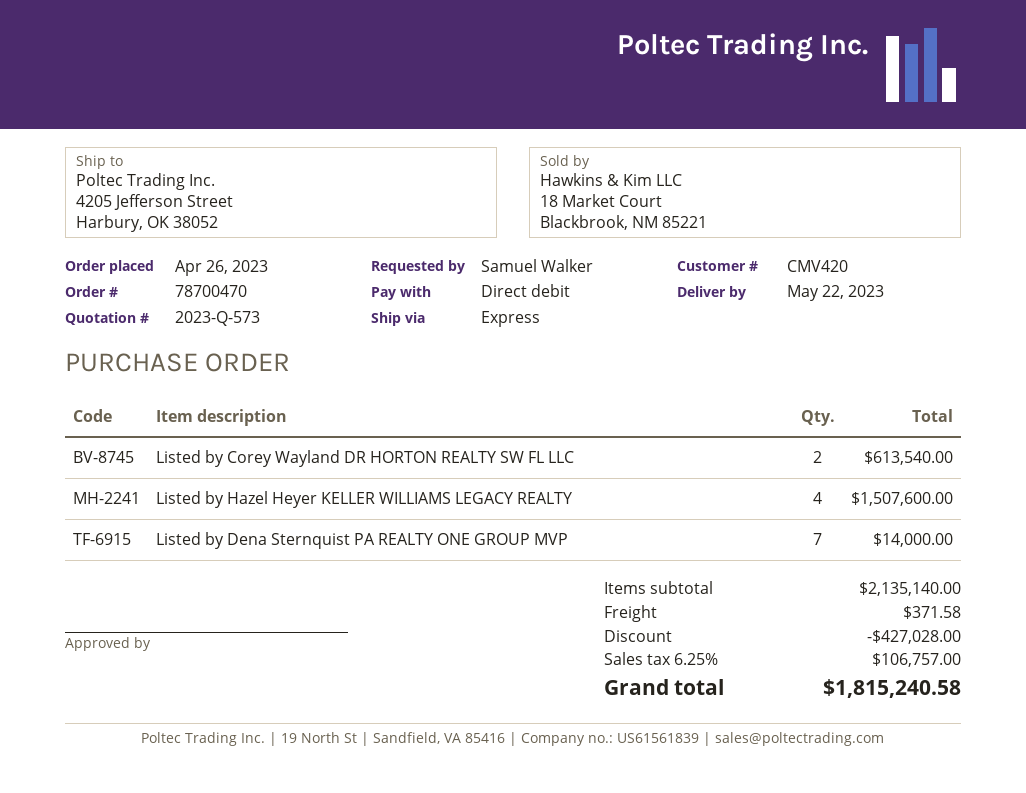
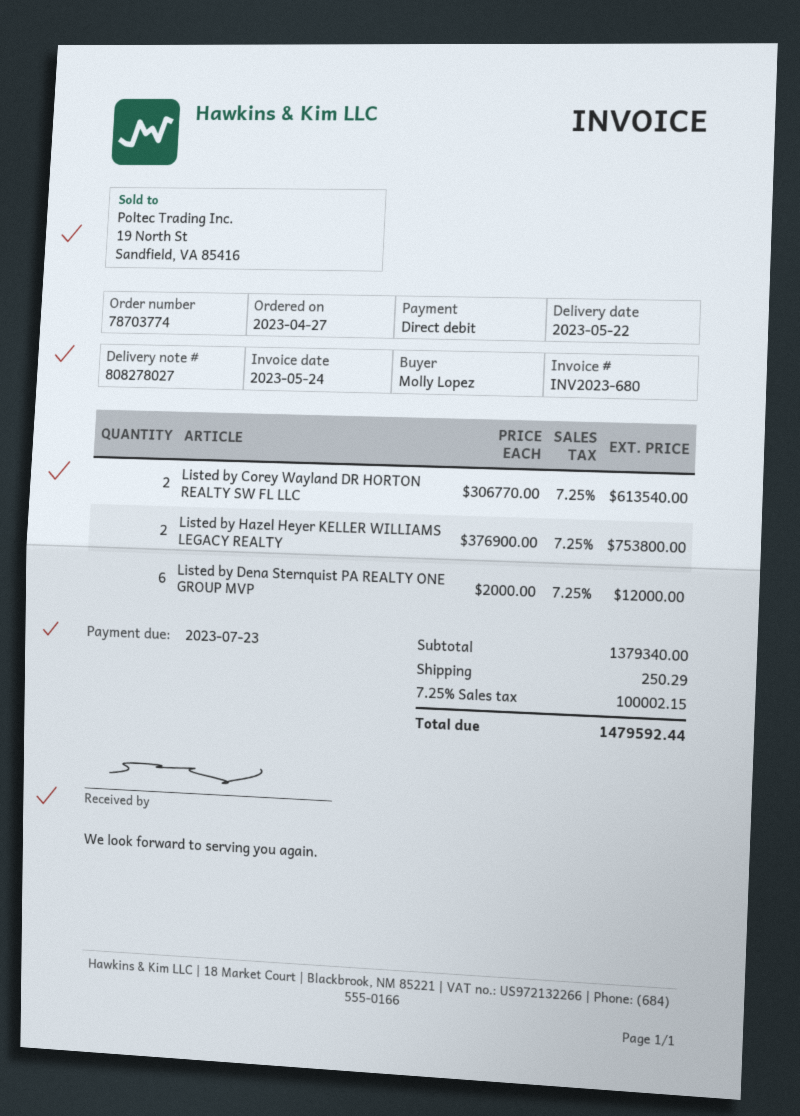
order number: 78700470 -> 78703774
order date: 2023-04-26 -> 2023-04-27
ordered by: Samuel Walker -> Molly Lopez
Listed by Hazel Heyer KELLER WILLIAMS LEGACY REALTY: 4 for 1507600.00 -> 2 for 753800.00
Listed by Dena Sternquist PA REALTY ONE GROUP MVP: 7 for 14000.00 -> 6 for 12000.00
subtotal: 2135140.00 -> 1379340.00
discount: 427028.00 -> none
shipping: 371.58 -> 250.29
tax: 6.25% = 106757.00 -> 7.25% = 100002.15
total: 1815240.58 -> 1479592.44

